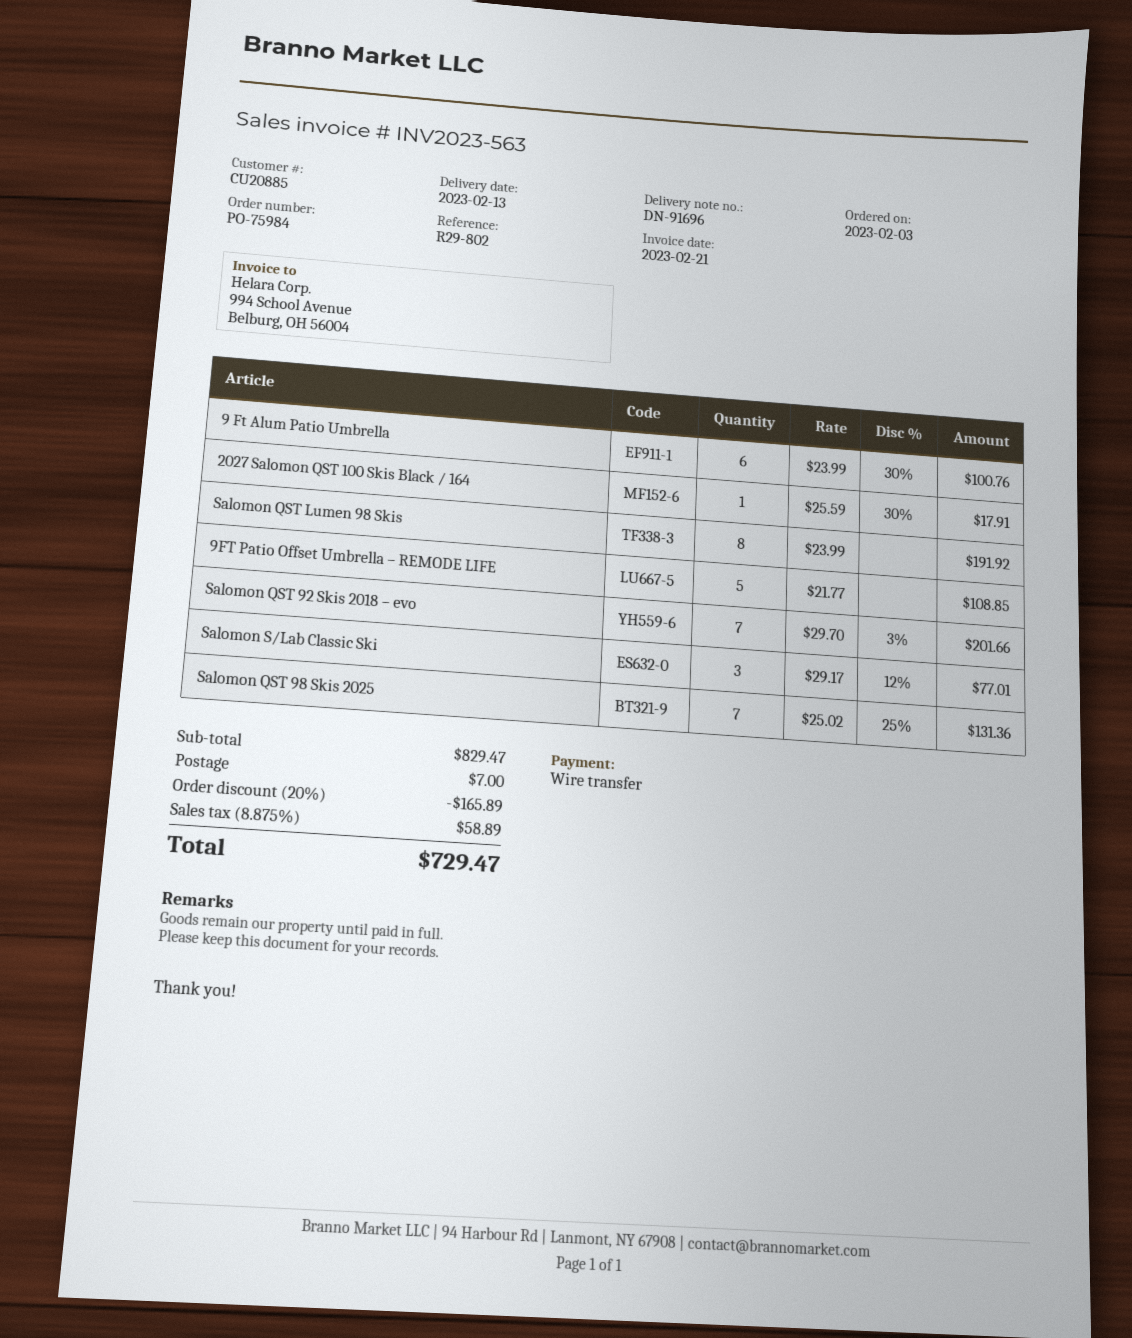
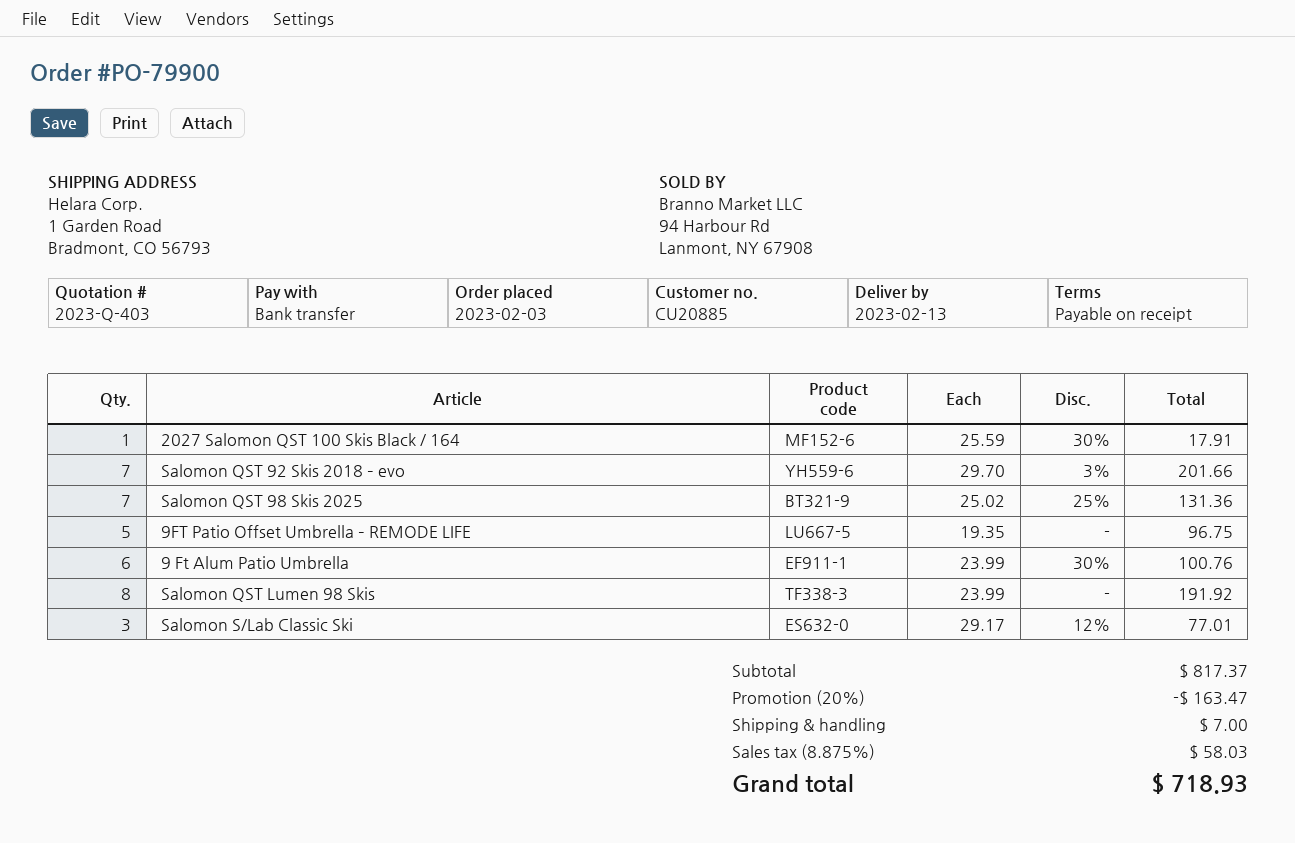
order number: PO-75984 -> PO-79900
9FT Patio Offset Umbrella – REMODE LIFE: 5 x 21.77 = 108.85 -> 5 x 19.35 = 96.75
subtotal: 829.47 -> 817.37
discount: 20% = 165.89 -> 20% = 163.47
tax: 8.875% = 58.89 -> 8.875% = 58.03
total: 729.47 -> 718.93

